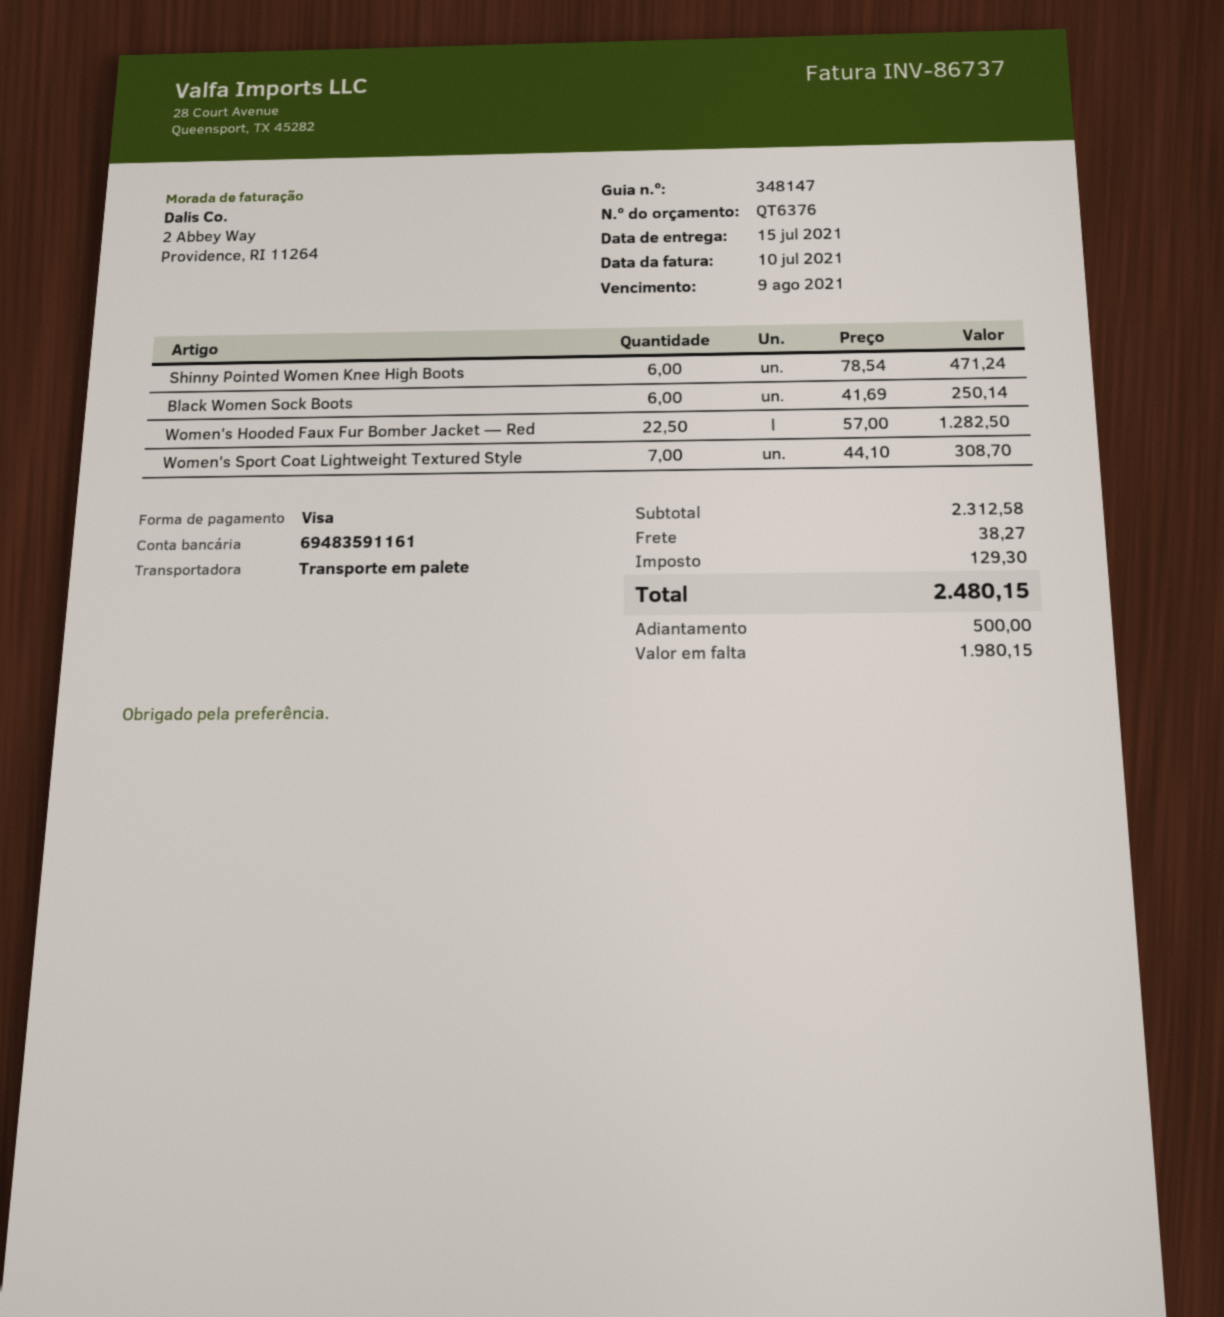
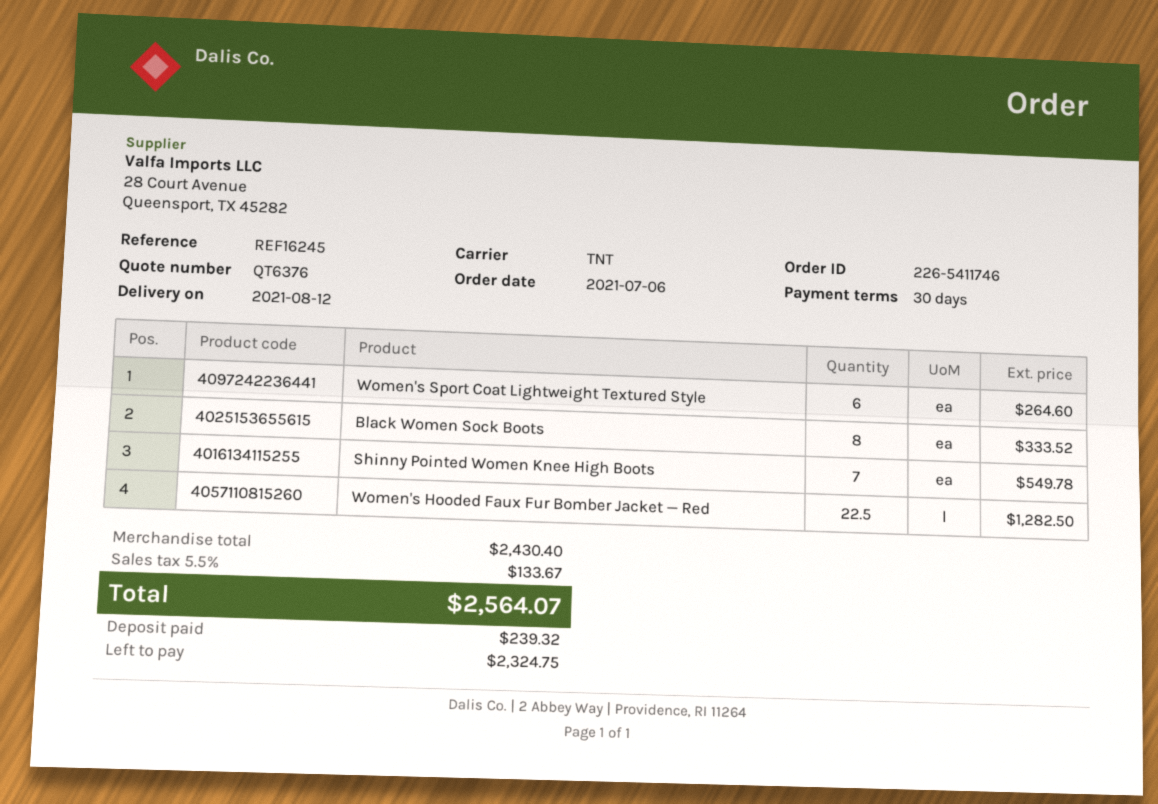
delivery date: 2021-07-15 -> 2021-08-12
shipping method: pallet freight -> TNT
Shinny Pointed Women Knee High Boots: 6 for 471.24 -> 7 for 549.78
Black Women Sock Boots: 6 for 250.14 -> 8 for 333.52
Women's Sport Coat Lightweight Textured Style: 7 for 308.70 -> 6 for 264.60
subtotal: 2312.58 -> 2430.40
shipping: 38.27 -> none
tax: 129.30 -> 133.67
total: 2480.15 -> 2564.07
deposit: 500.00 -> 239.32
balance: 1980.15 -> 2324.75

